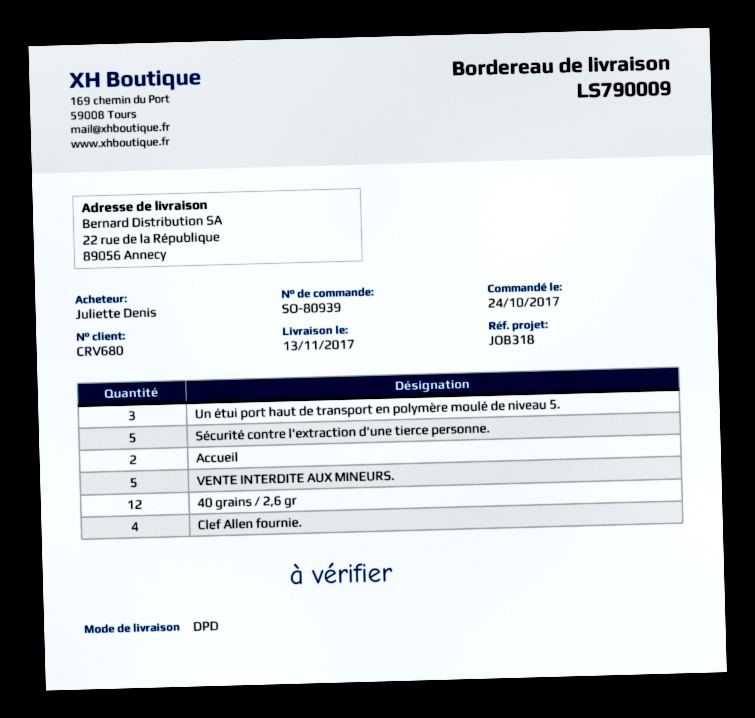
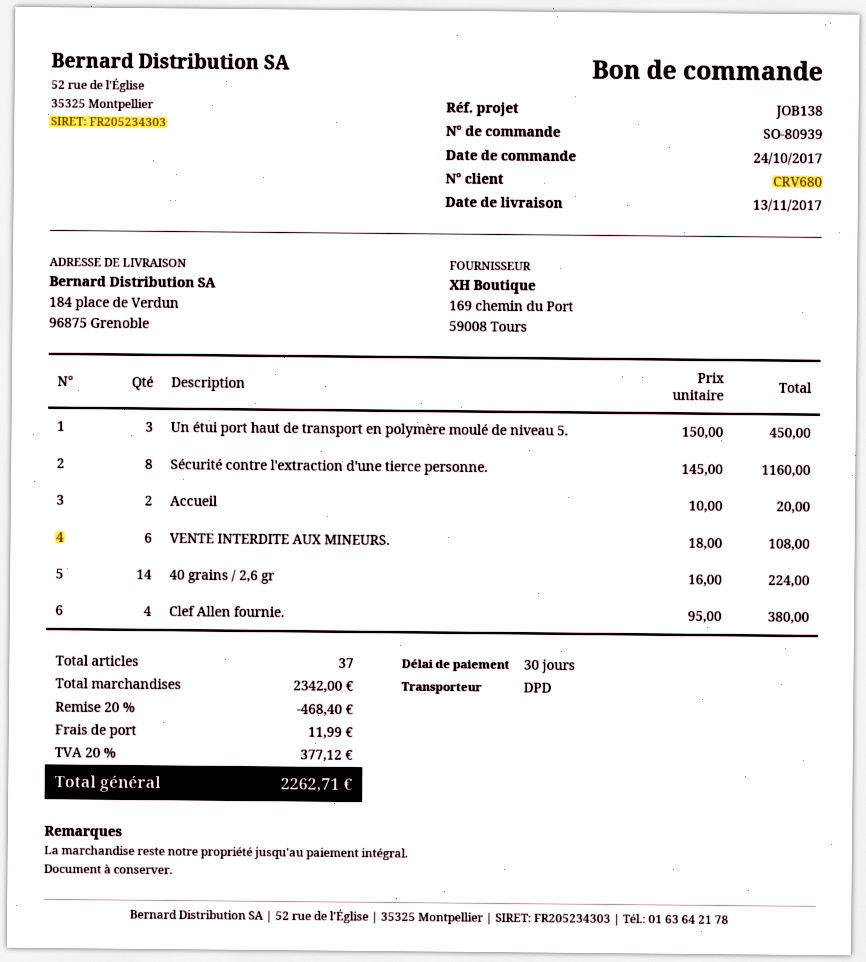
reference: JOB318 -> JOB138
ship to: 22 rue de la République, 89056 Annecy -> 184 place de Verdun, 96875 Grenoble
Sécurité contre l'extraction d'une tierce personne.: 5 -> 8
VENTE INTERDITE AUX MINEURS.: 5 -> 6
40 grains / 2,6 gr: 12 -> 14

